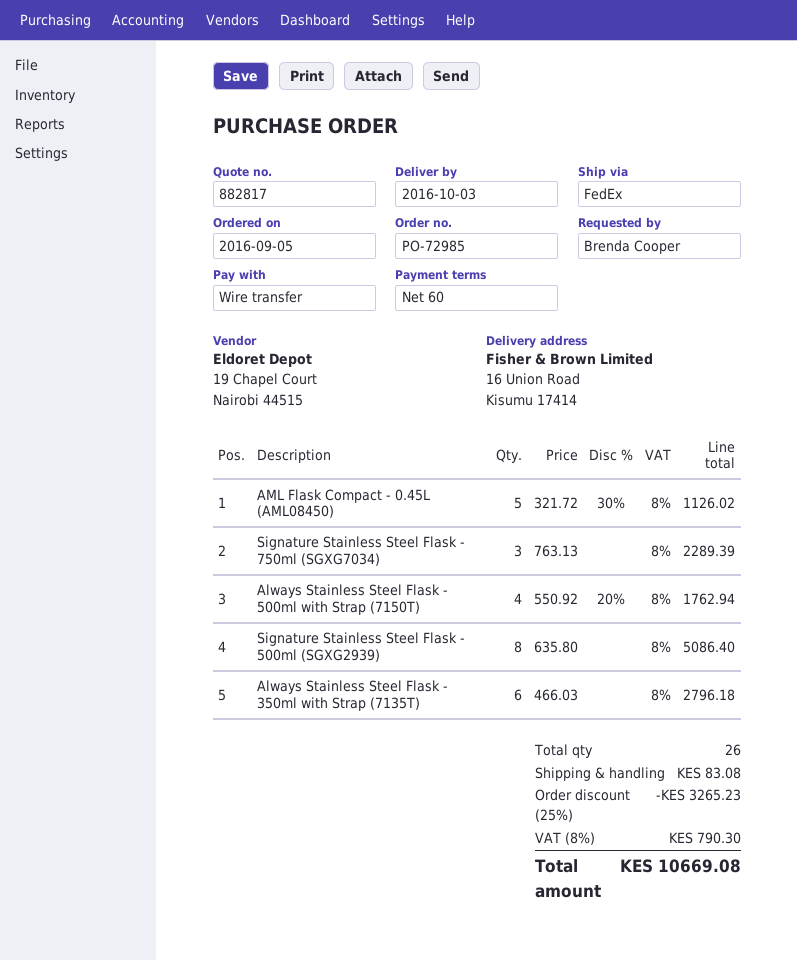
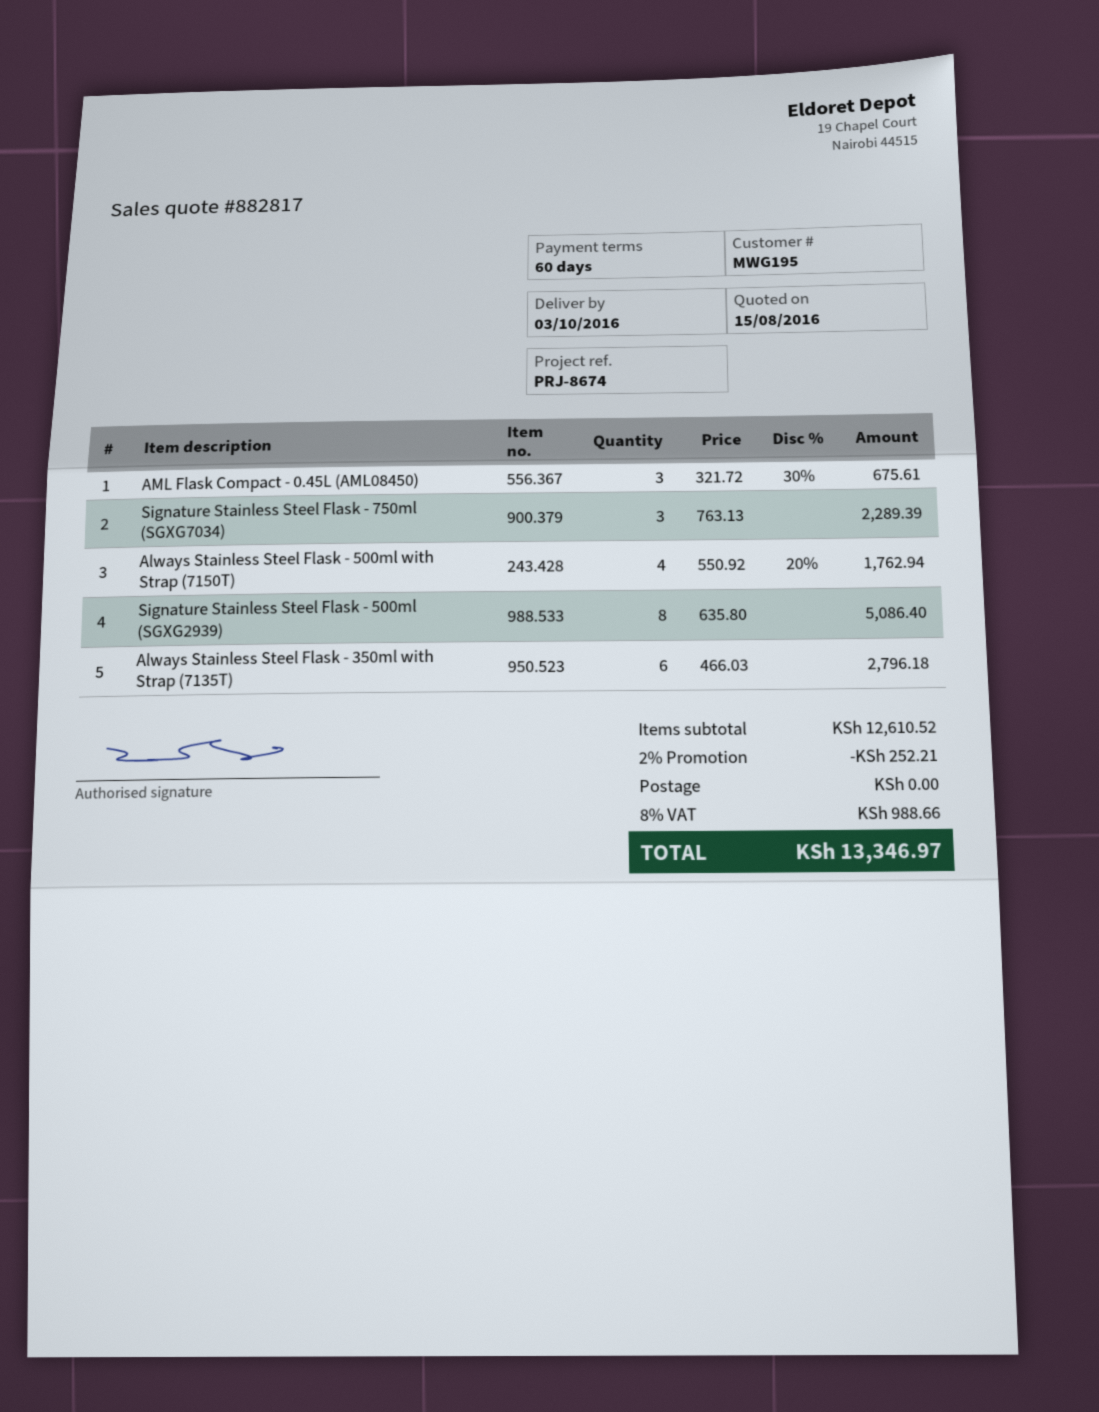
AML Flask Compact - 0.45L (AML08450): 5 x 321.72 - 30% = 1126.02 -> 3 x 321.72 - 30% = 675.61
discount: 25% = 3265.23 -> 2% = 252.21
shipping: 83.08 -> 0.00
tax: 8% = 790.30 -> 8% = 988.66
total: 10669.08 -> 13346.97

